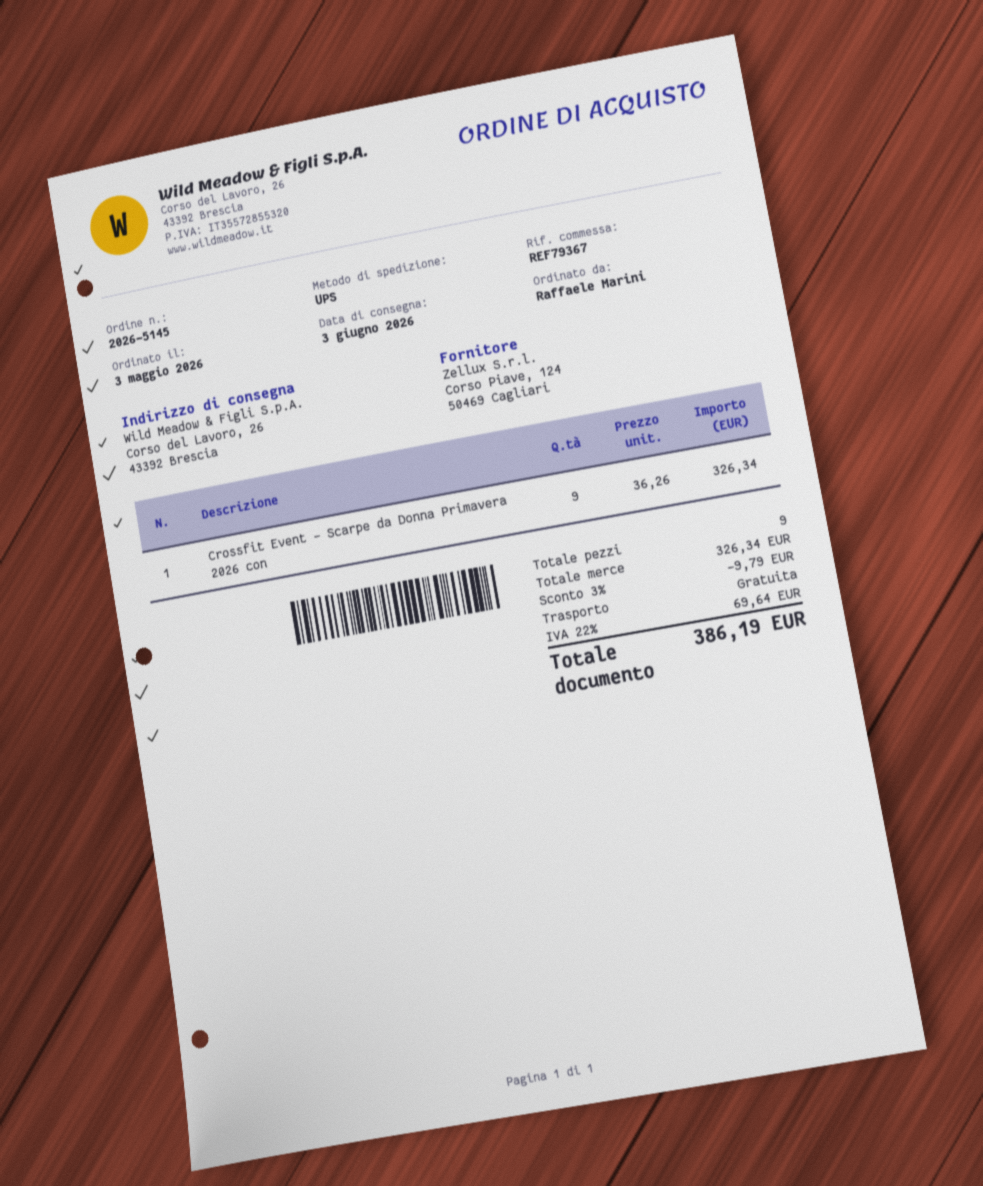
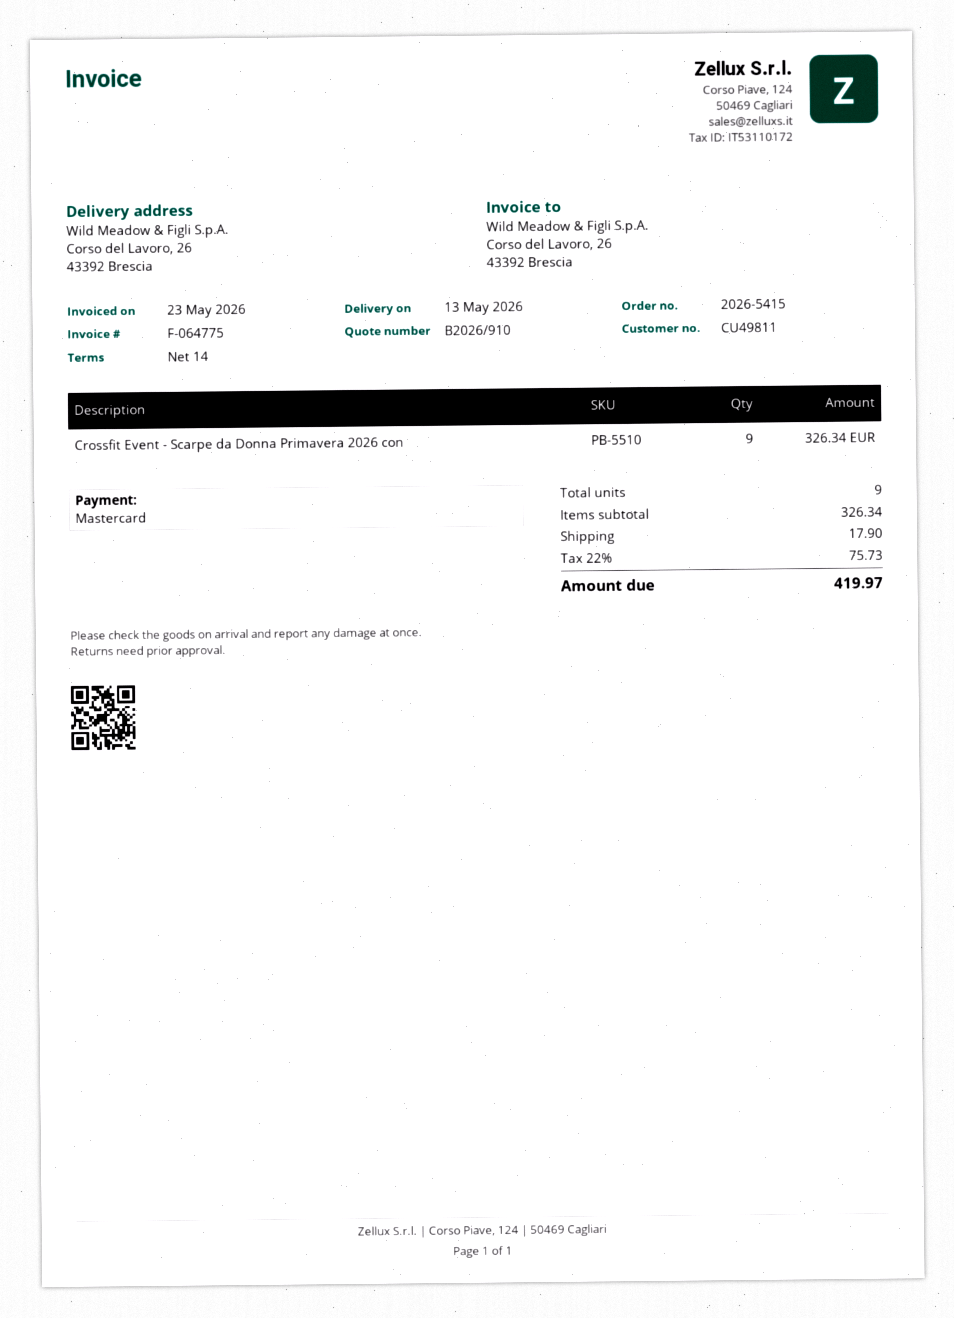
order number: 2026-5145 -> 2026-5415
delivery date: 2026-06-03 -> 2026-05-13
discount: 3% = 9.79 -> none
shipping: 0.00 -> 17.90
tax: 22% = 69.64 -> 22% = 75.73
total: 386.19 -> 419.97

